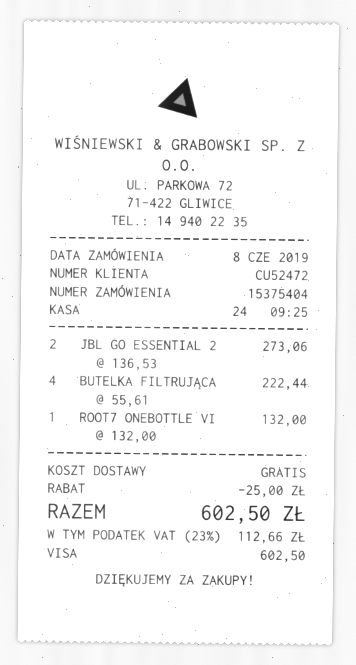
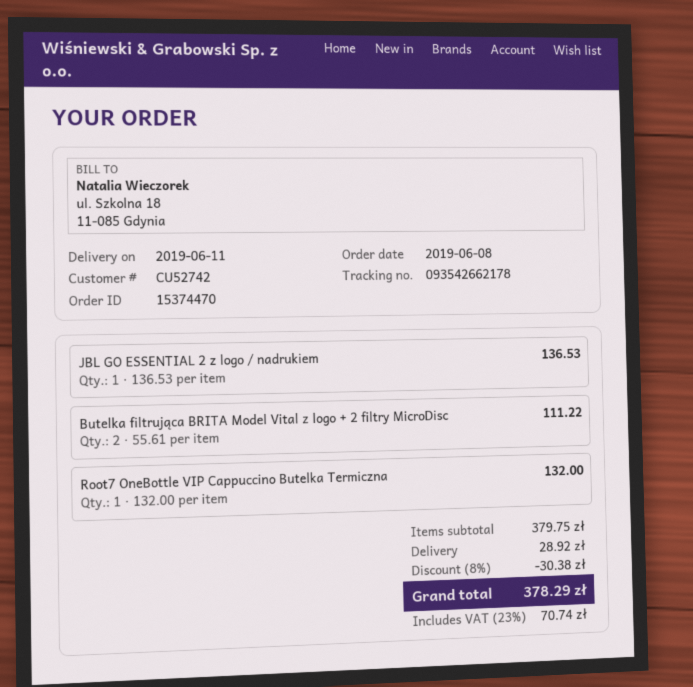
order number: 15375404 -> 15374470
customer number: CU52472 -> CU52742
JBL GO ESSENTIAL 2: 2 x 136.53 = 273.06 -> 1 x 136.53 = 136.53
BUTELKA FILTRUJĄCA: 4 x 55.61 = 222.44 -> 2 x 55.61 = 111.22
discount: 25.00 -> 30.38
shipping: 0.00 -> 28.92
tax: 23% = 112.66 -> 23% = 70.74
total: 602.50 -> 378.29

